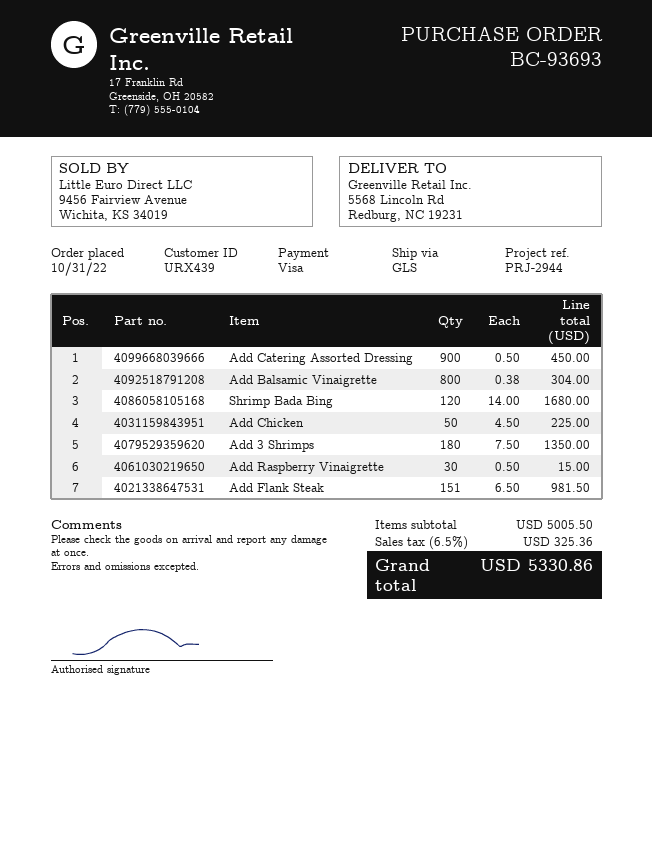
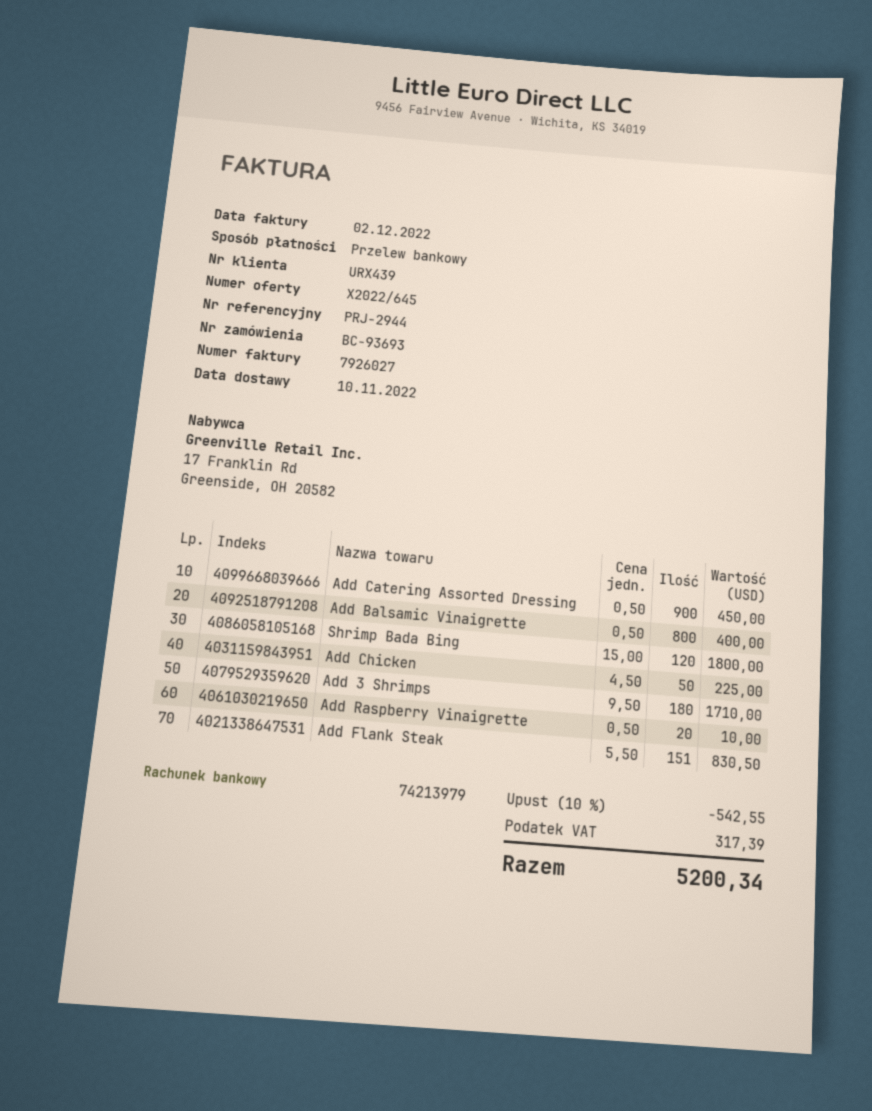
payment method: Visa -> bank transfer
Add Balsamic Vinaigrette: 800 x 0.38 = 304.00 -> 800 x 0.50 = 400.00
Shrimp Bada Bing: 120 x 14.00 = 1680.00 -> 120 x 15.00 = 1800.00
Add 3 Shrimps: 180 x 7.50 = 1350.00 -> 180 x 9.50 = 1710.00
Add Raspberry Vinaigrette: 30 x 0.50 = 15.00 -> 20 x 0.50 = 10.00
Add Flank Steak: 151 x 6.50 = 981.50 -> 151 x 5.50 = 830.50
discount: none -> 10% = 542.55
tax: 325.36 -> 317.39
total: 5330.86 -> 5200.34

